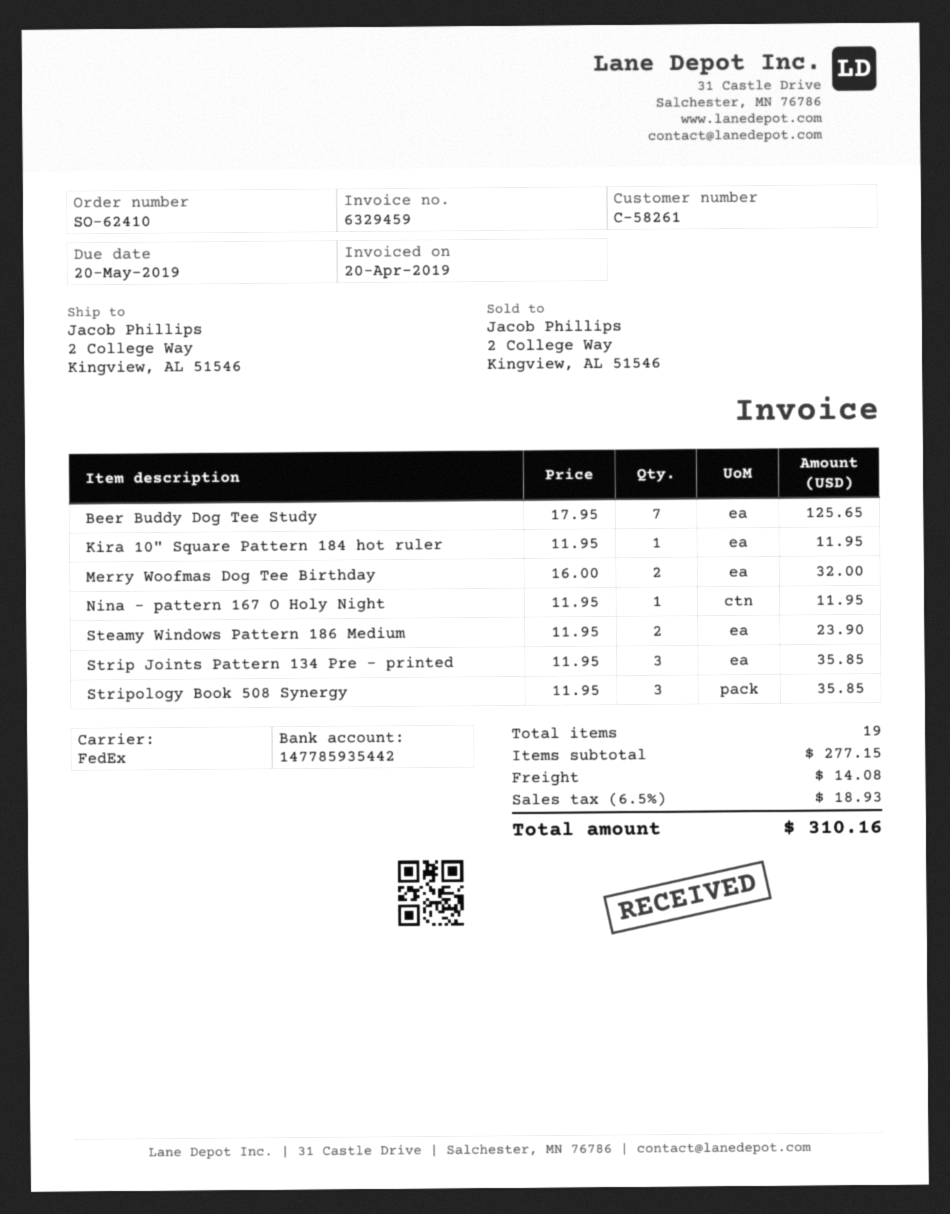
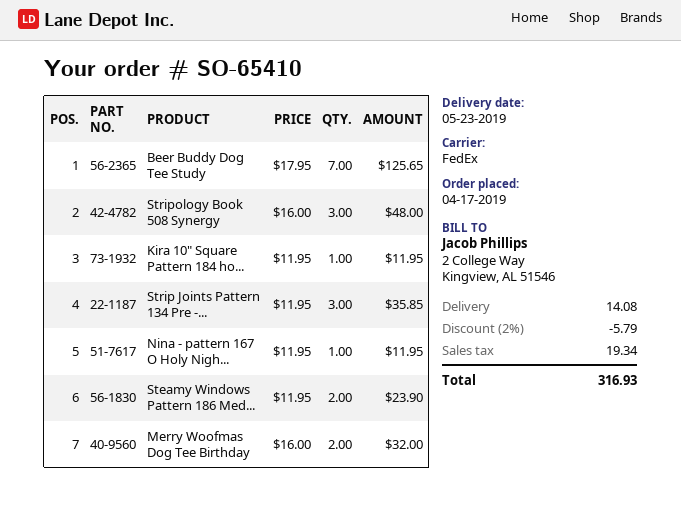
order number: SO-62410 -> SO-65410
Stripology Book 508 Synergy: 3 x 11.95 = 35.85 -> 3 x 16.00 = 48.00
discount: none -> 2% = 5.79
tax: 18.93 -> 19.34
total: 310.16 -> 316.93

